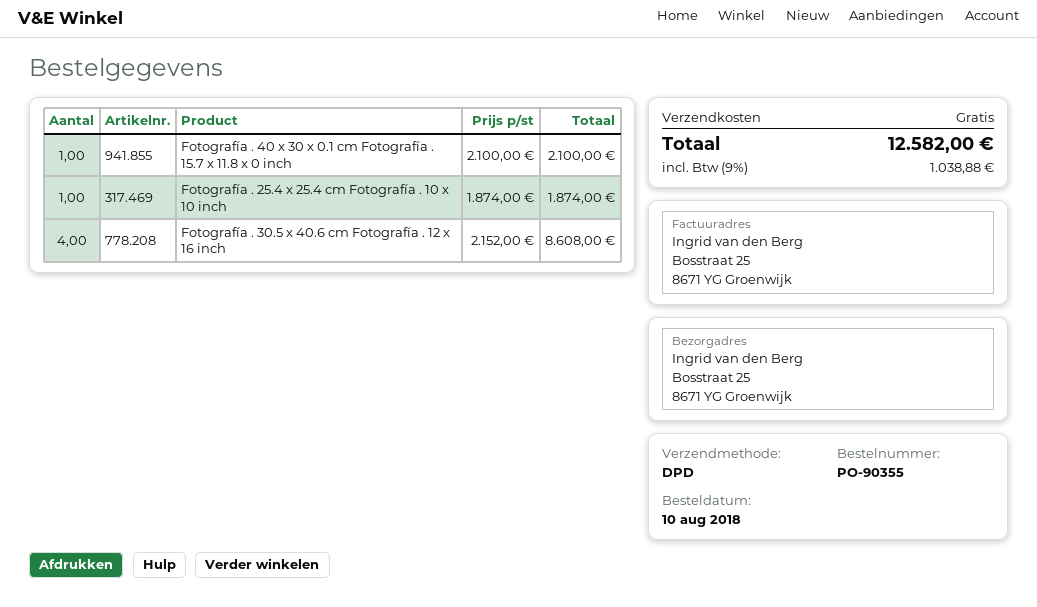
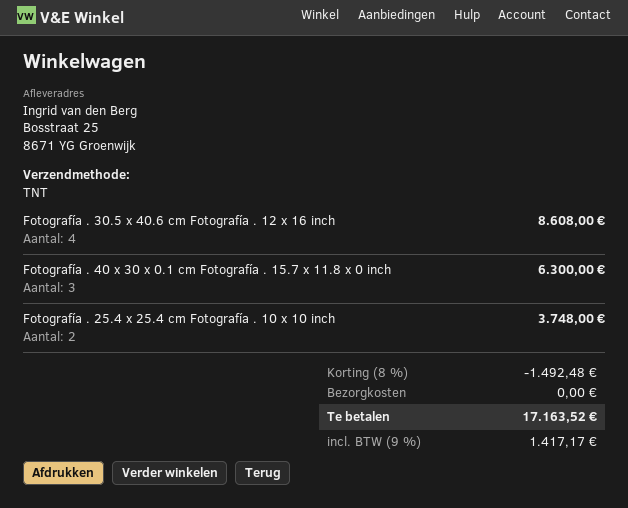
shipping method: DPD -> TNT
Fotografía . 40 x 30 x 0.1 cm Fotografía . 15.7 x 11.8 x 0 inch: 1 for 2100.00 -> 3 for 6300.00
Fotografía . 25.4 x 25.4 cm Fotografía . 10 x 10 inch: 1 for 1874.00 -> 2 for 3748.00
discount: none -> 8% = 1492.48
tax: 9% = 1038.88 -> 9% = 1417.17
total: 12582.00 -> 17163.52

